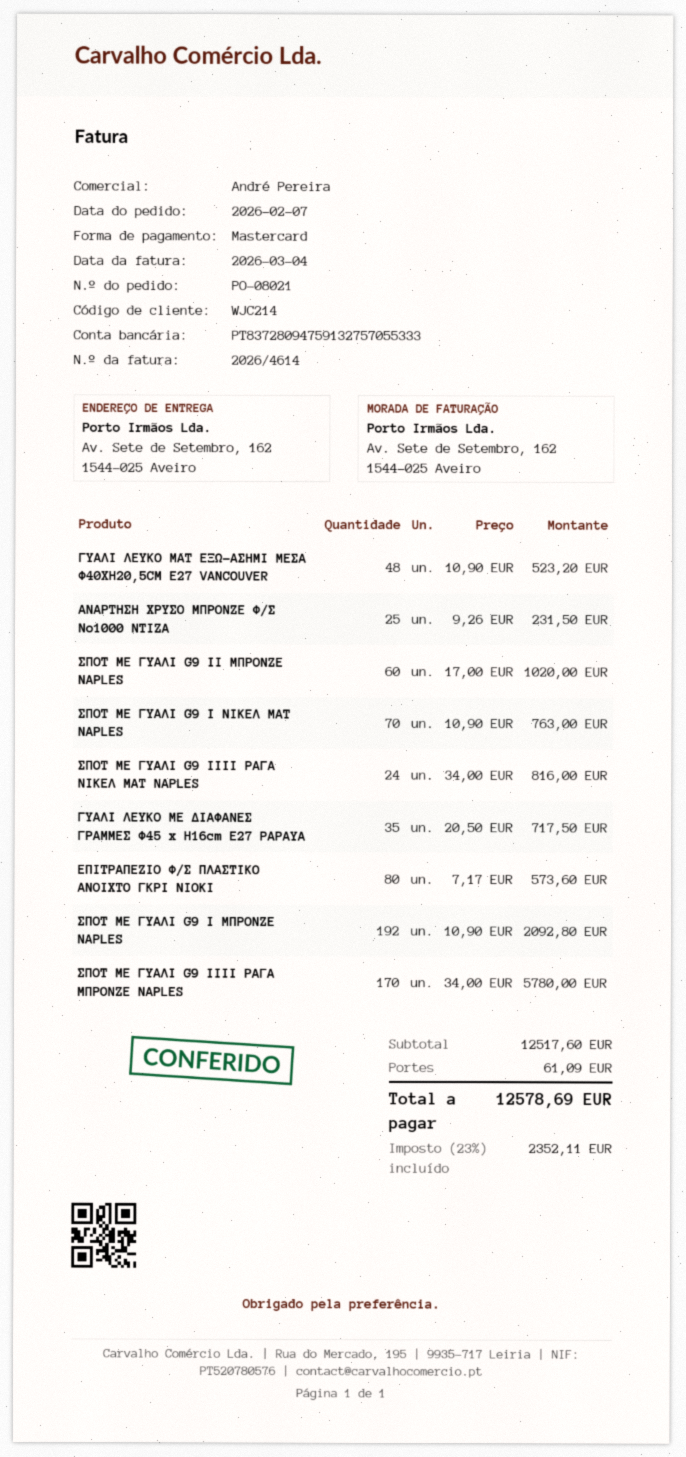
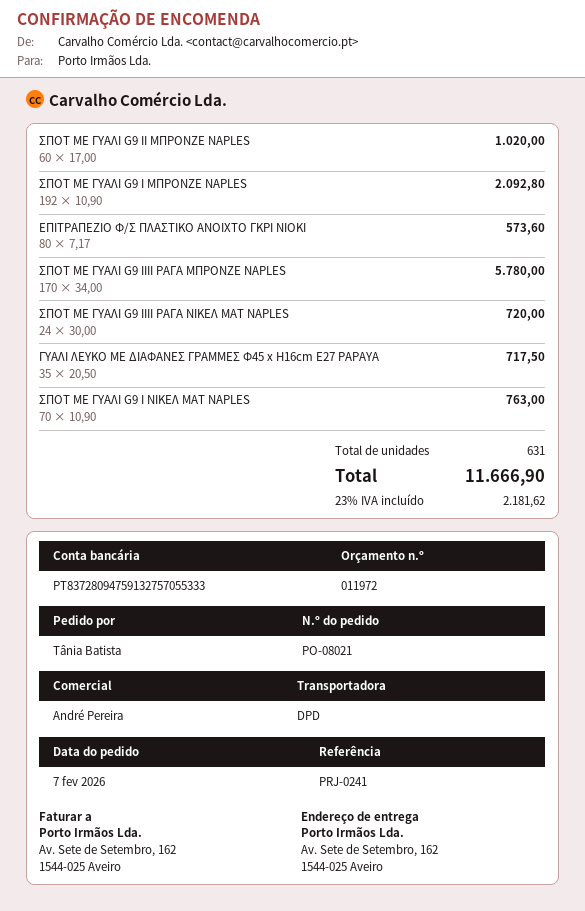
ΓΥΑΛΙ ΛΕΥΚΟ ΜΑΤ ΕΞΩ-ΑΣΗΜΙ ΜΕΣΑ Φ40ΧΗ20,5CM E27 VANCOUVER: 48 x 10.90 = 523.20 -> none
ΑΝΑΡΤΗΣΗ ΧΡΥΣΟ ΜΠΡΟΝΖΕ Φ/Σ Νο1000 ΝΤΙΖΑ: 25 x 9.26 = 231.50 -> none
ΣΠΟΤ ΜΕ ΓΥΑΛΙ G9 IIII ΡΑΓΑ ΝΙΚΕΛ ΜΑΤ NAPLES: 24 x 34.00 = 816.00 -> 24 x 30.00 = 720.00
shipping: 61.09 -> none
tax: 23% = 2352.11 -> 23% = 2181.62
total: 12578.69 -> 11666.90

